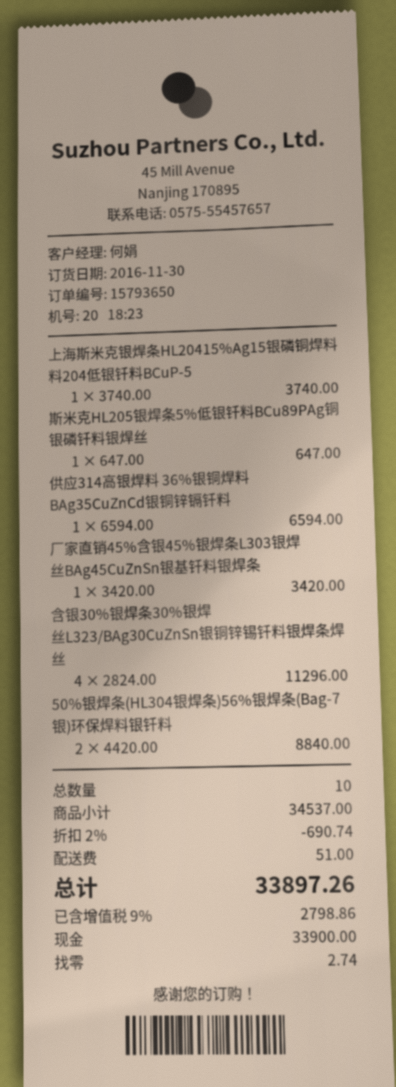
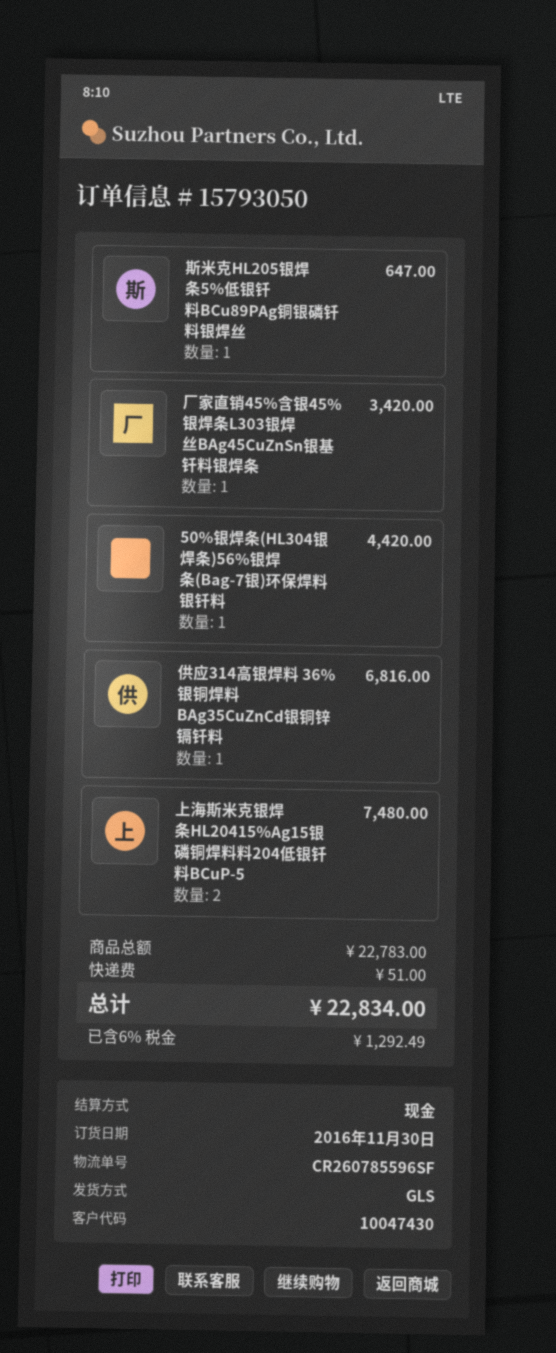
order number: 15793650 -> 15793050
上海斯米克银焊条HL20415%Ag15银磷铜焊料料204低银钎料BCuP-5: 1 for 3740.00 -> 2 for 7480.00
供应314高银焊料 36%银铜焊料 BAg35CuZnCd银铜锌镉钎料: 1 for 6594.00 -> 1 for 6816.00
含银30%银焊条30%银焊丝L323/BAg30CuZnSn银铜锌锡钎料银焊条焊丝: 4 for 11296.00 -> none
50%银焊条(HL304银焊条)56%银焊条(Bag-7银)环保焊料银钎料: 2 for 8840.00 -> 1 for 4420.00
subtotal: 34537.00 -> 22783.00
discount: 2% = 690.74 -> none
tax: 9% = 2798.86 -> 6% = 1292.49
total: 33897.26 -> 22834.00

